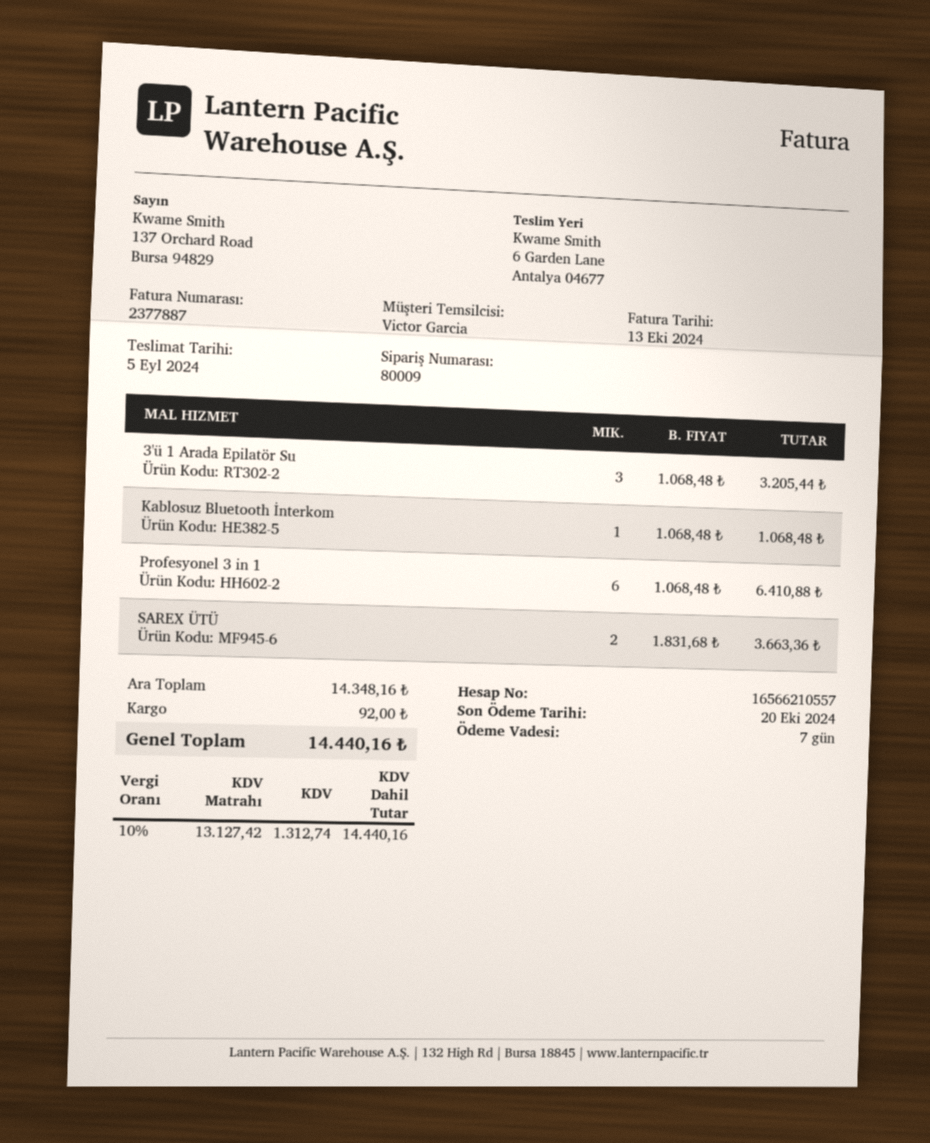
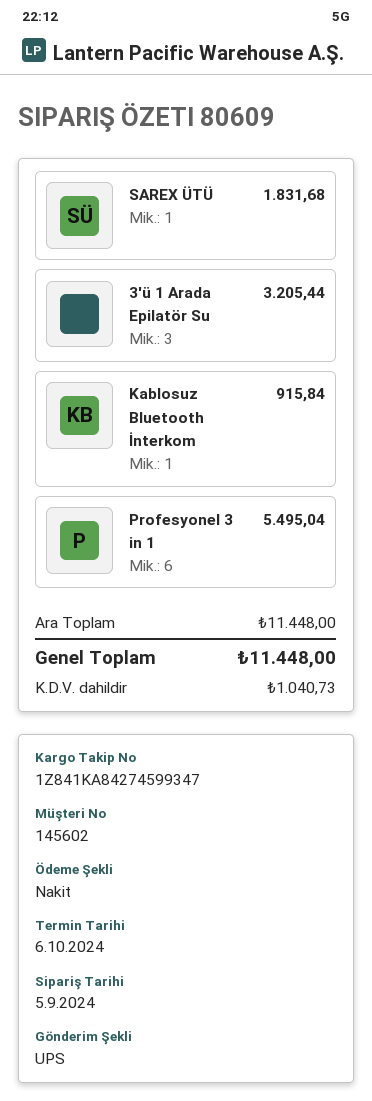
order number: 80009 -> 80609
delivery date: 2024-09-05 -> 2024-10-06
Kablosuz Bluetooth İnterkom: 1 for 1068.48 -> 1 for 915.84
Profesyonel 3 in 1: 6 for 6410.88 -> 6 for 5495.04
SAREX ÜTÜ: 2 for 3663.36 -> 1 for 1831.68
subtotal: 14348.16 -> 11448.00
shipping: 92.00 -> none
tax: 1312.74 -> 1040.73
total: 14440.16 -> 11448.00

